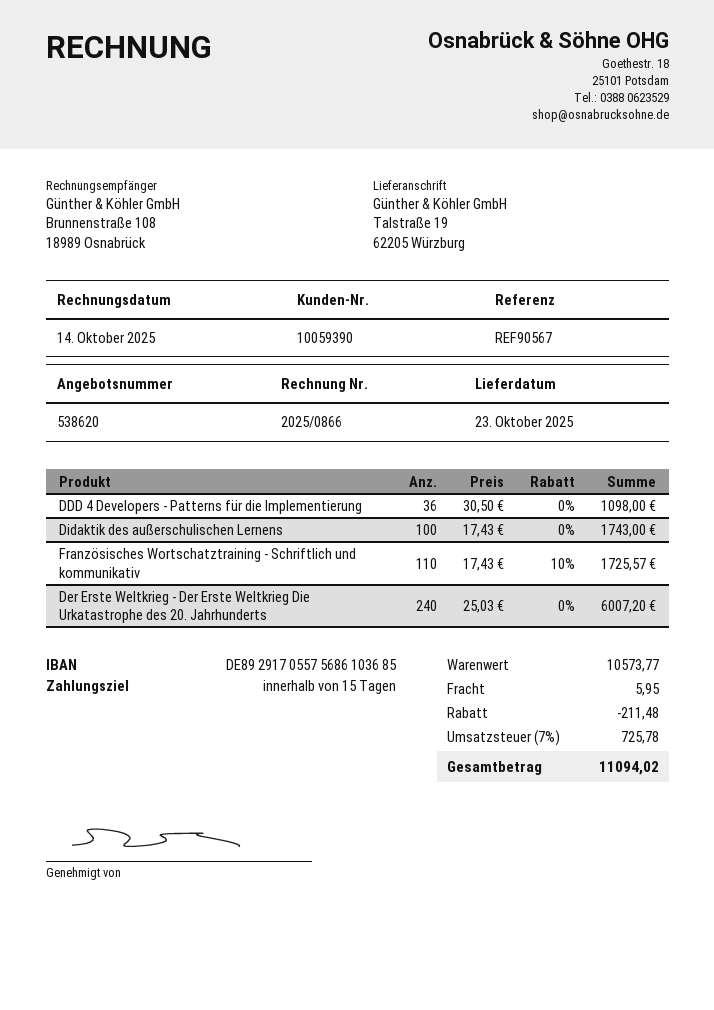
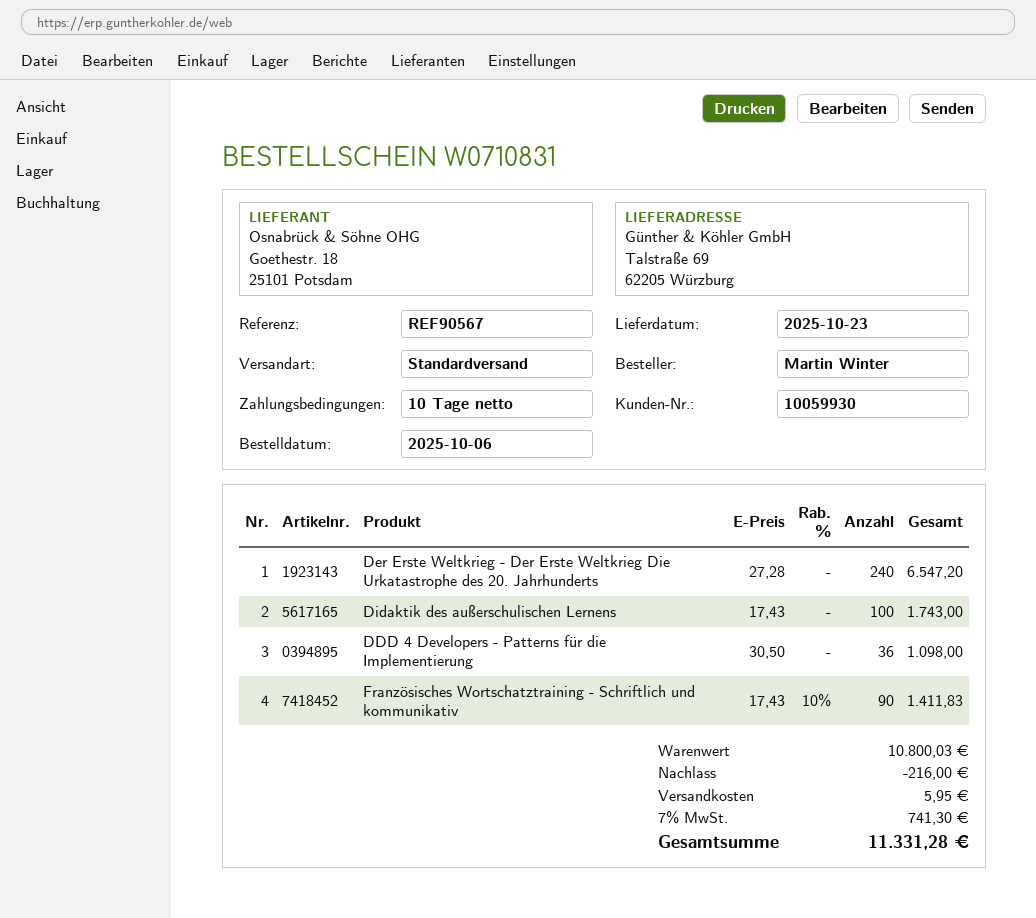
payment terms: 15 days -> 10 days
customer number: 10059390 -> 10059930
ship to: Talstraße 19, 62205 Würzburg -> Talstraße 69, 62205 Würzburg
Französisches Wortschatztraining - Schriftlich und kommunikativ: 110 x 17.43 - 10% = 1725.57 -> 90 x 17.43 - 10% = 1411.83
Der Erste Weltkrieg - Der Erste Weltkrieg Die Urkatastrophe des 20. Jahrhunderts: 240 x 25.03 = 6007.20 -> 240 x 27.28 = 6547.20
subtotal: 10573.77 -> 10800.03
discount: 211.48 -> 216.00
tax: 7% = 725.78 -> 7% = 741.30
total: 11094.02 -> 11331.28

